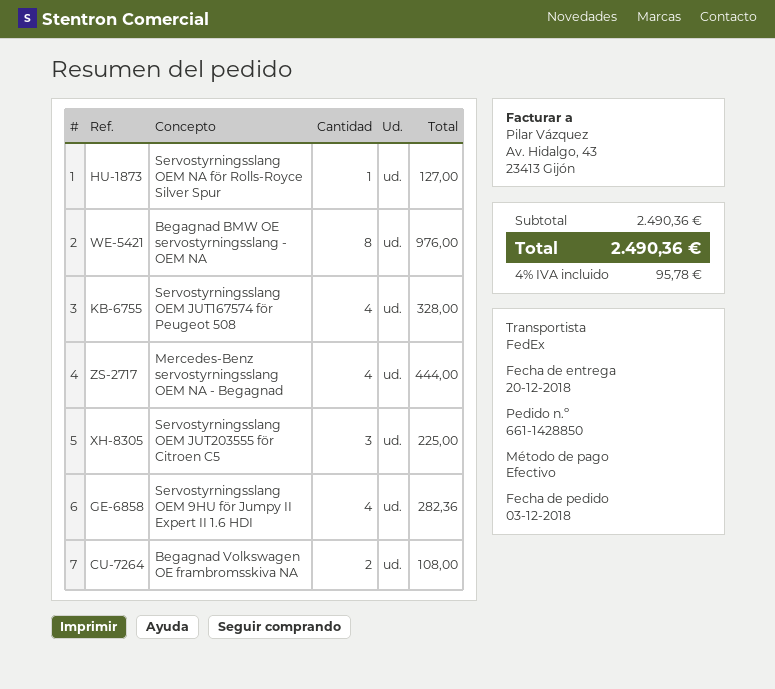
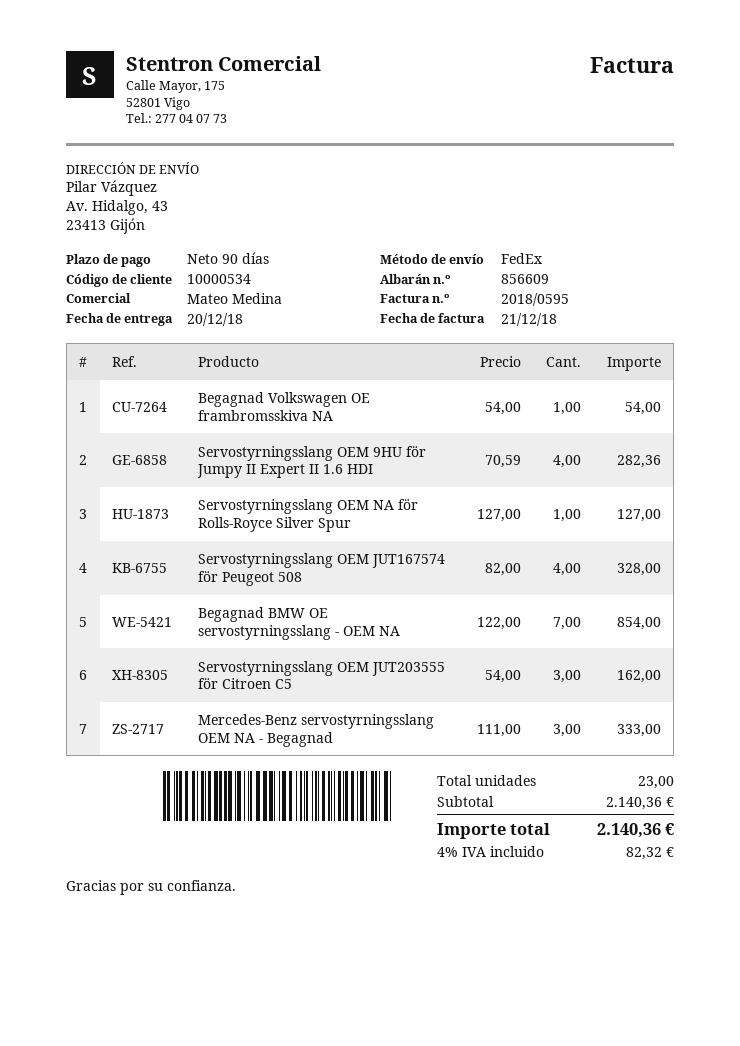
Begagnad BMW OE servostyrningsslang - OEM NA: 8 for 976.00 -> 7 for 854.00
Mercedes-Benz servostyrningsslang OEM NA - Begagnad: 4 for 444.00 -> 3 for 333.00
Servostyrningsslang OEM JUT203555 för Citroen C5: 3 for 225.00 -> 3 for 162.00
Begagnad Volkswagen OE frambromsskiva NA: 2 for 108.00 -> 1 for 54.00
subtotal: 2490.36 -> 2140.36
tax: 4% = 95.78 -> 4% = 82.32
total: 2490.36 -> 2140.36

